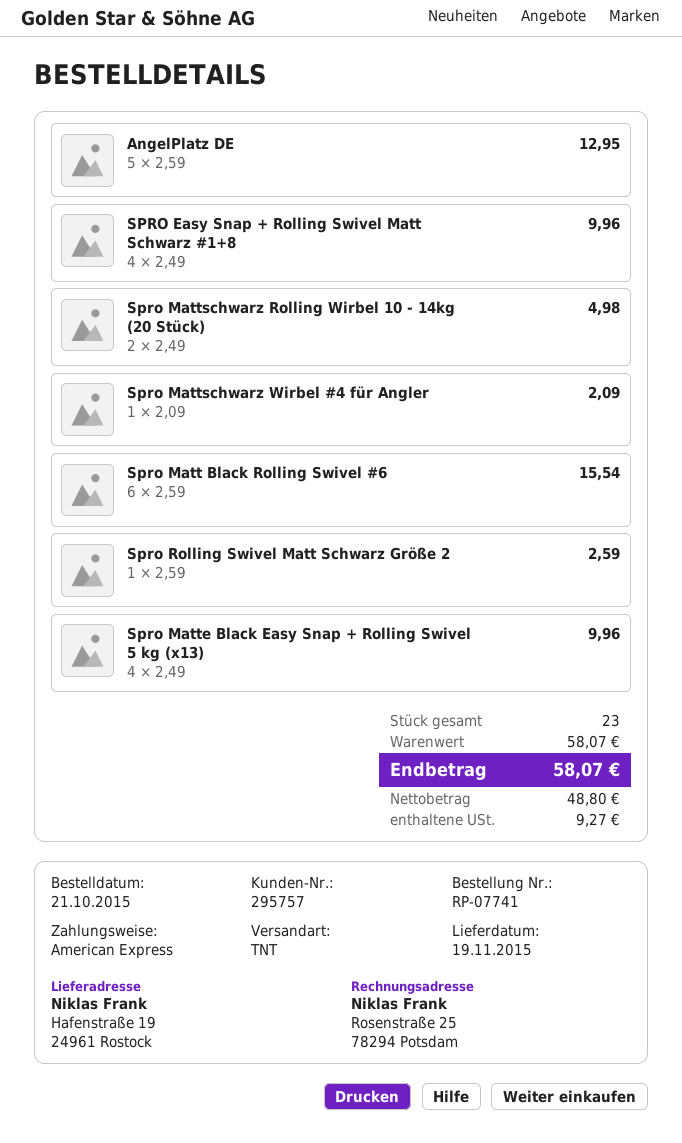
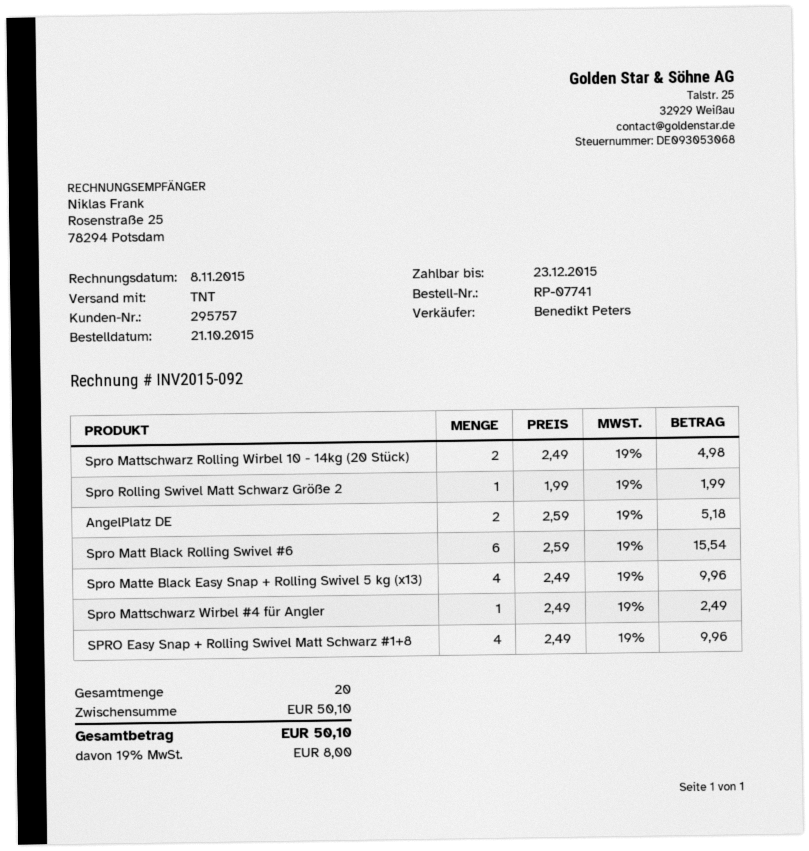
AngelPlatz DE: 5 x 2.59 = 12.95 -> 2 x 2.59 = 5.18
Spro Mattschwarz Wirbel #4 für Angler: 1 x 2.09 = 2.09 -> 1 x 2.49 = 2.49
Spro Rolling Swivel Matt Schwarz Größe 2: 1 x 2.59 = 2.59 -> 1 x 1.99 = 1.99
total quantity: 23 -> 20
subtotal: 58.07 -> 50.10
tax: 9.27 -> 8.00
total: 58.07 -> 50.10

